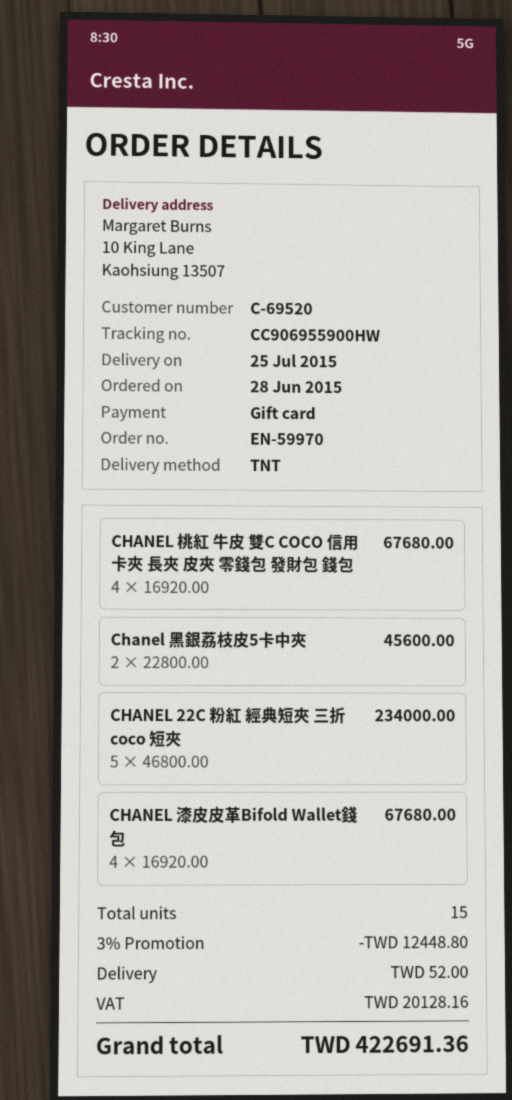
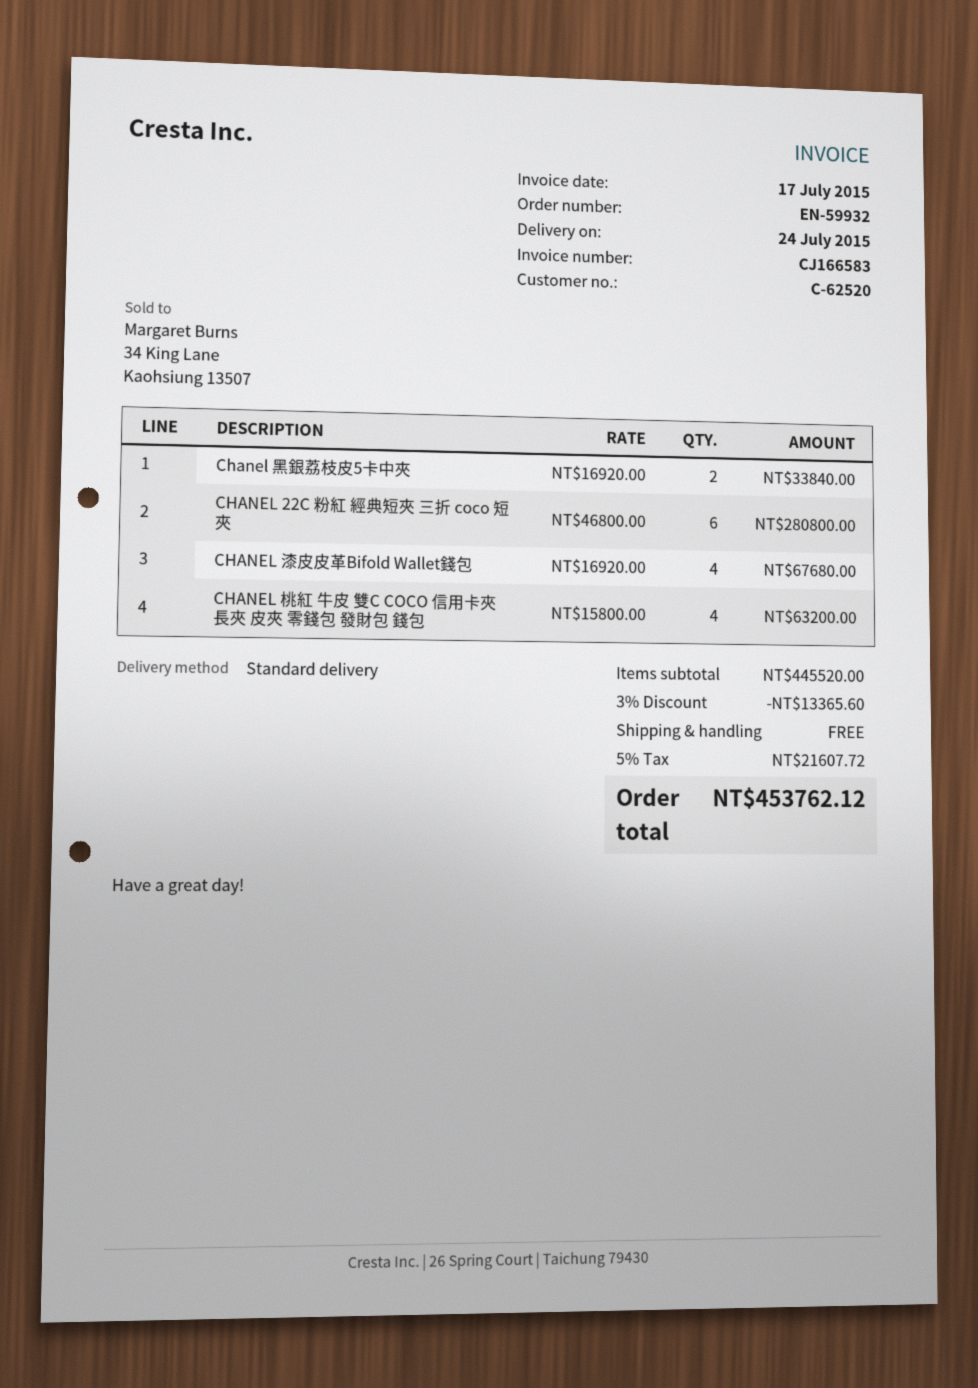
order number: EN-59970 -> EN-59932
delivery date: 2015-07-25 -> 2015-07-24
customer number: C-69520 -> C-62520
shipping method: TNT -> standard
CHANEL 桃紅 牛皮 雙C COCO 信用卡夾 長夾 皮夾 零錢包 發財包 錢包: 4 x 16920.00 = 67680.00 -> 4 x 15800.00 = 63200.00
Chanel 黑銀荔枝皮5卡中夾: 2 x 22800.00 = 45600.00 -> 2 x 16920.00 = 33840.00
CHANEL 22C 粉紅 經典短夾 三折 coco 短夾: 5 x 46800.00 = 234000.00 -> 6 x 46800.00 = 280800.00
discount: 3% = 12448.80 -> 3% = 13365.60
shipping: 52.00 -> 0.00
tax: 20128.16 -> 21607.72
total: 422691.36 -> 453762.12

